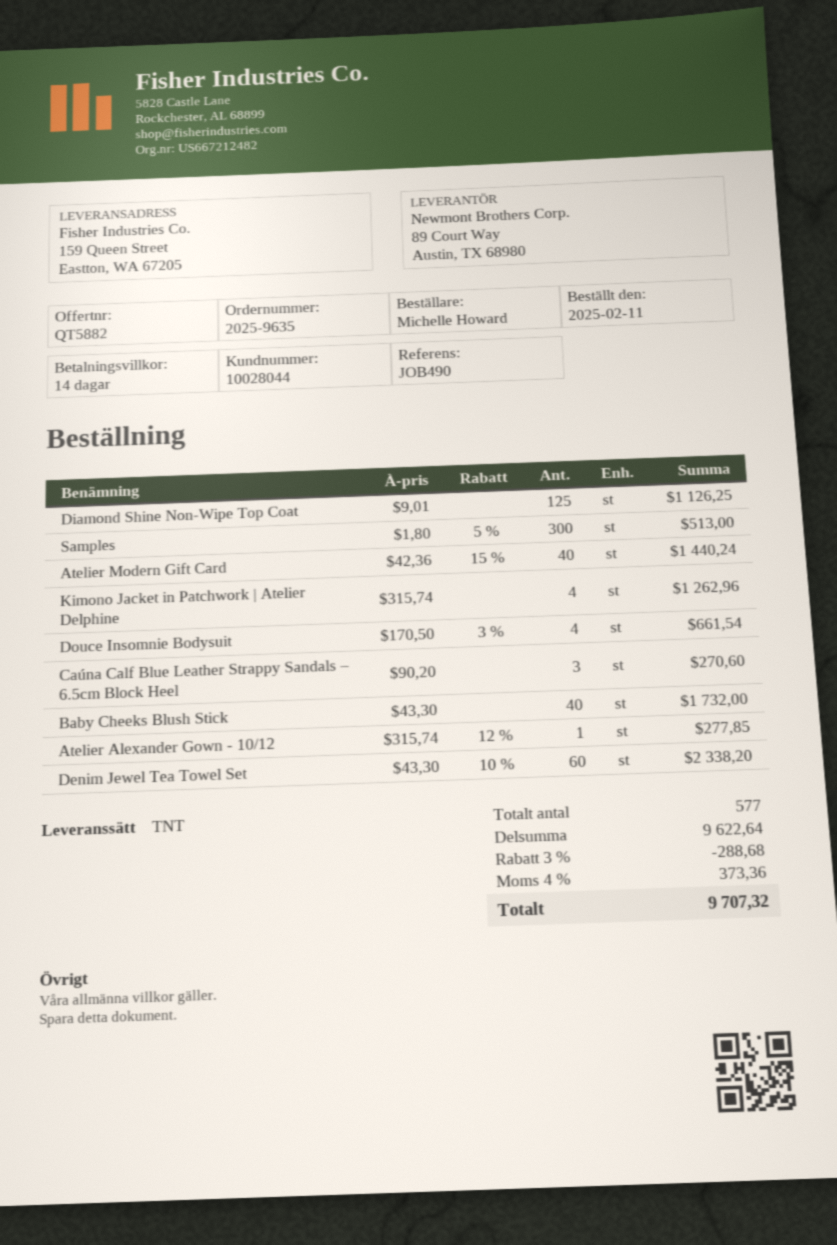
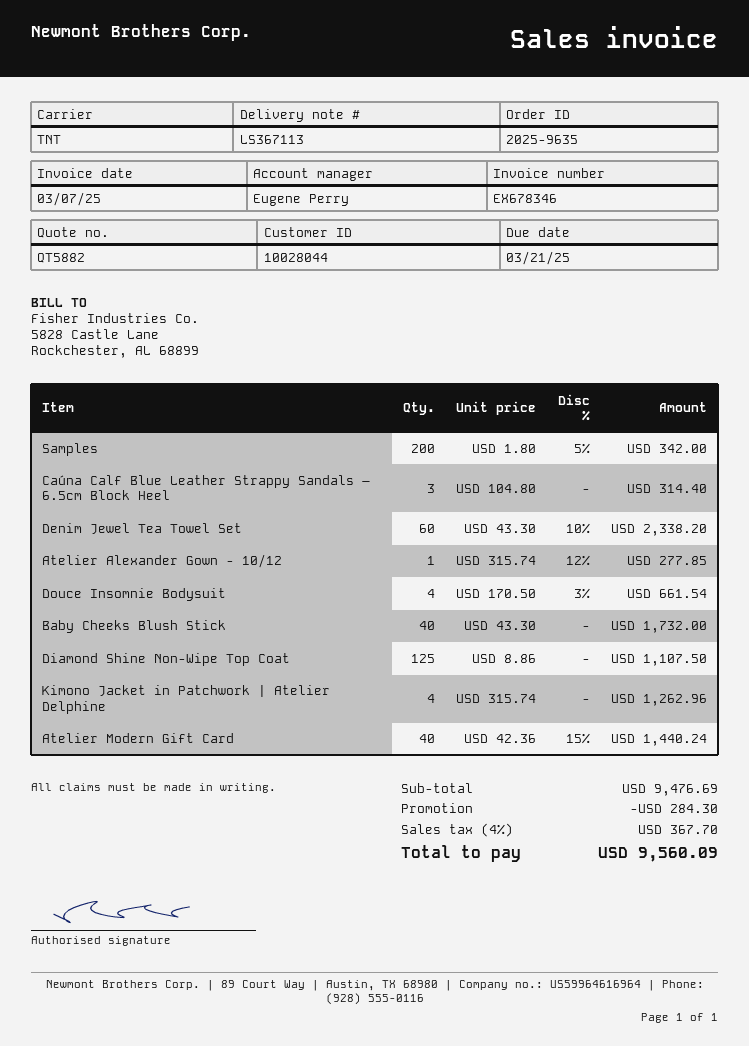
Diamond Shine Non-Wipe Top Coat: 125 x 9.01 = 1126.25 -> 125 x 8.86 = 1107.50
Samples: 300 x 1.80 - 5% = 513.00 -> 200 x 1.80 - 5% = 342.00
Caúna Calf Blue Leather Strappy Sandals – 6.5cm Block Heel: 3 x 90.20 = 270.60 -> 3 x 104.80 = 314.40
subtotal: 9622.64 -> 9476.69
discount: 288.68 -> 284.30
tax: 4% = 373.36 -> 4% = 367.70
total: 9707.32 -> 9560.09

